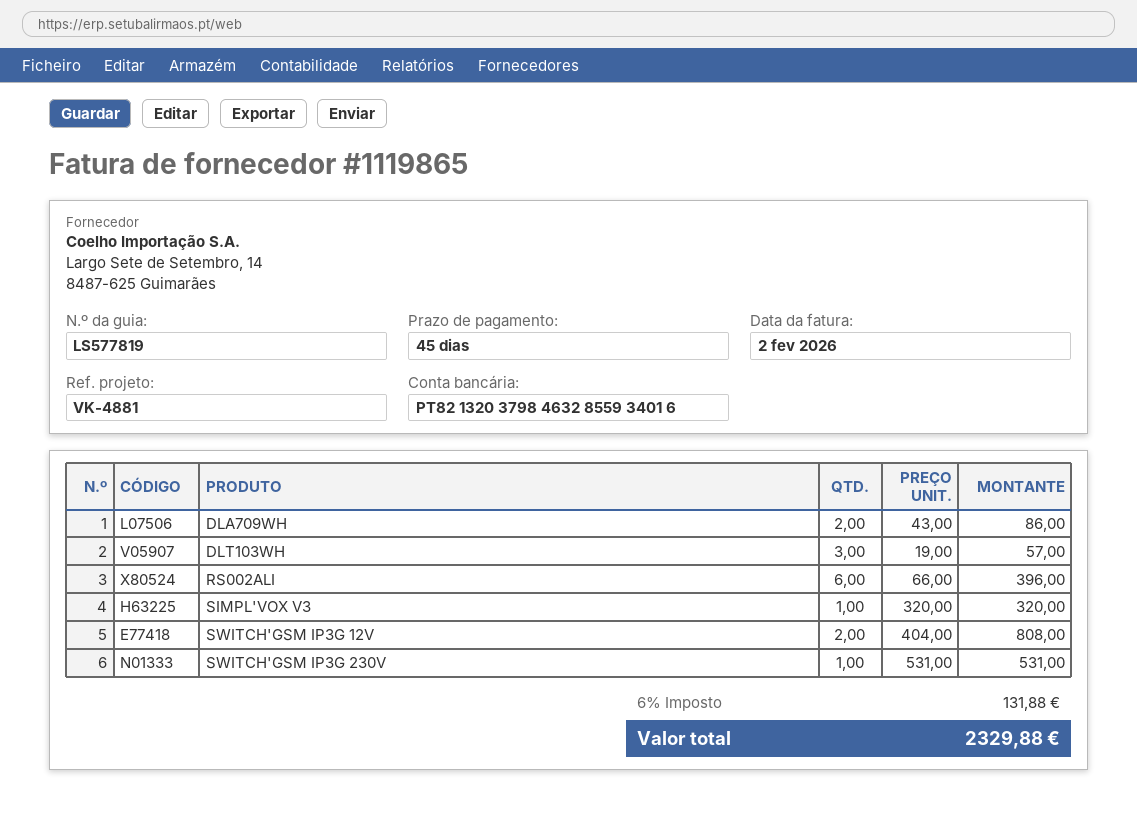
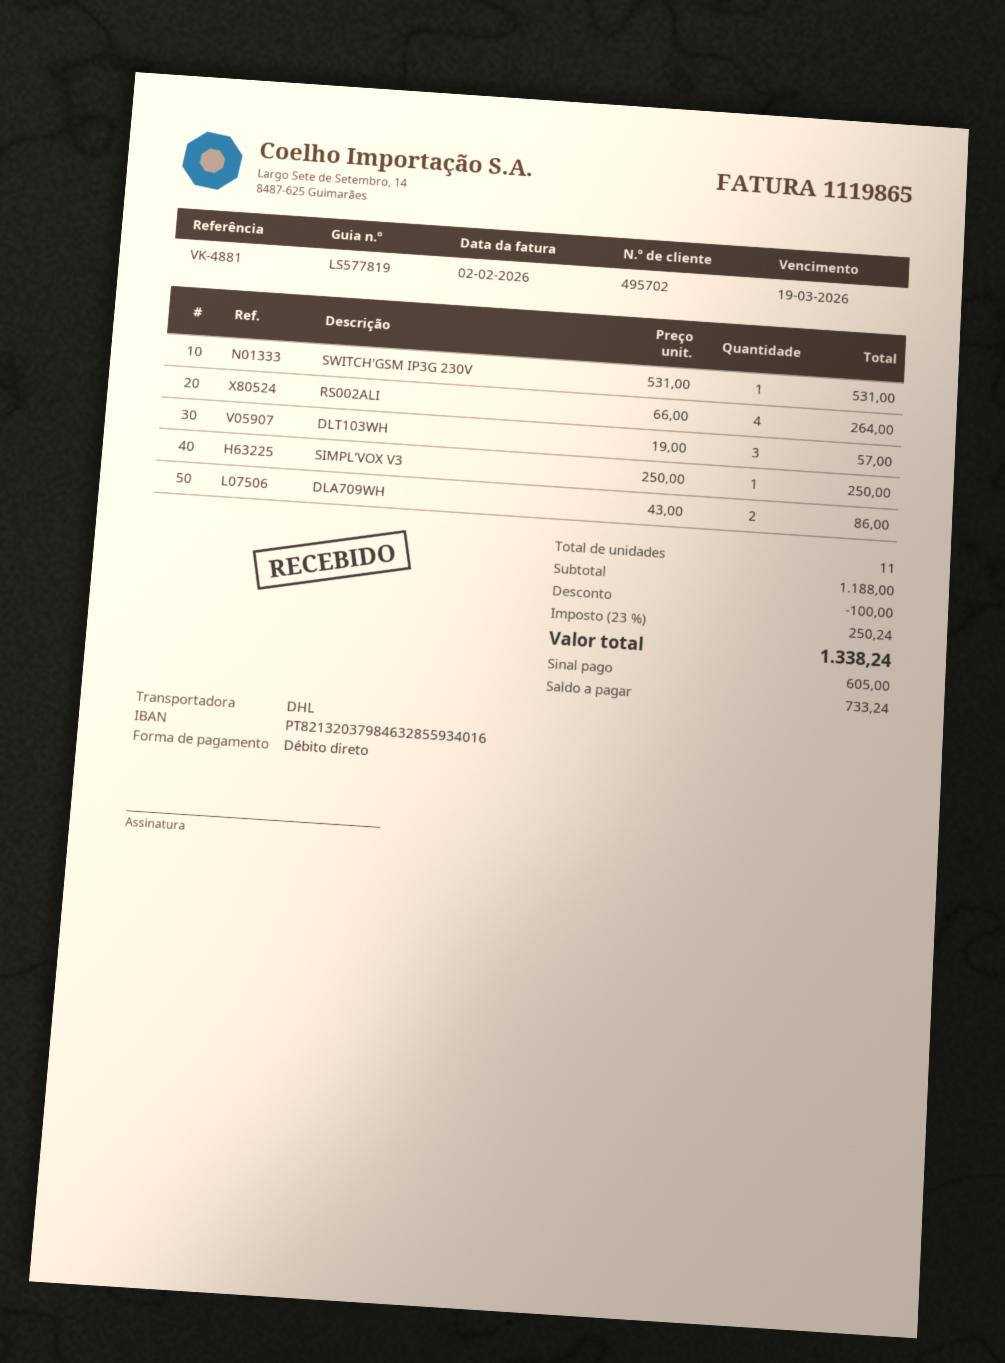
RS002ALI: 6 x 66.00 = 396.00 -> 4 x 66.00 = 264.00
SIMPL'VOX V3: 1 x 320.00 = 320.00 -> 1 x 250.00 = 250.00
SWITCH'GSM IP3G 12V: 2 x 404.00 = 808.00 -> none
discount: none -> 100.00
tax: 6% = 131.88 -> 23% = 250.24
total: 2329.88 -> 1338.24

